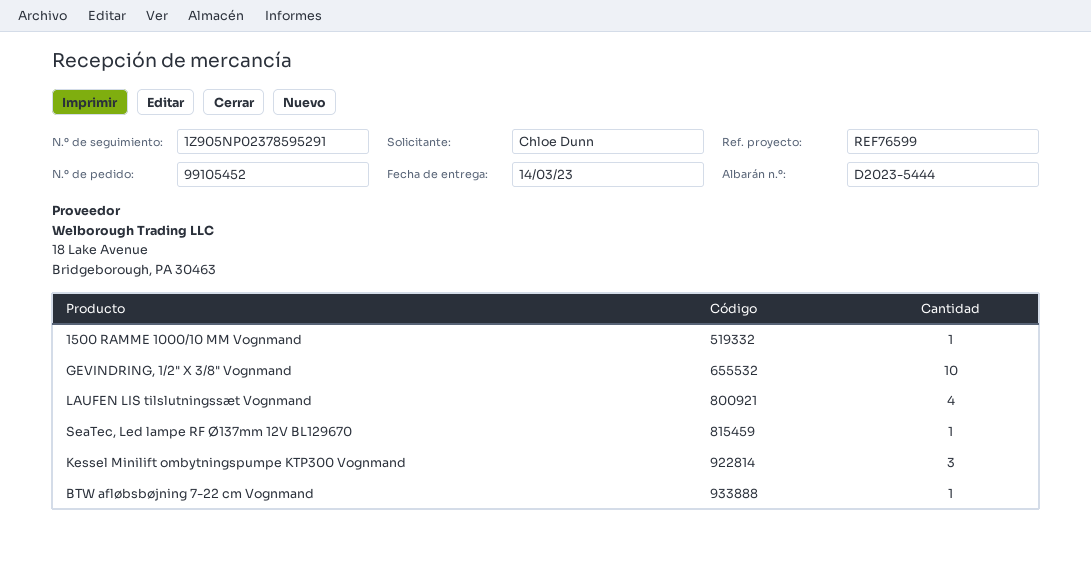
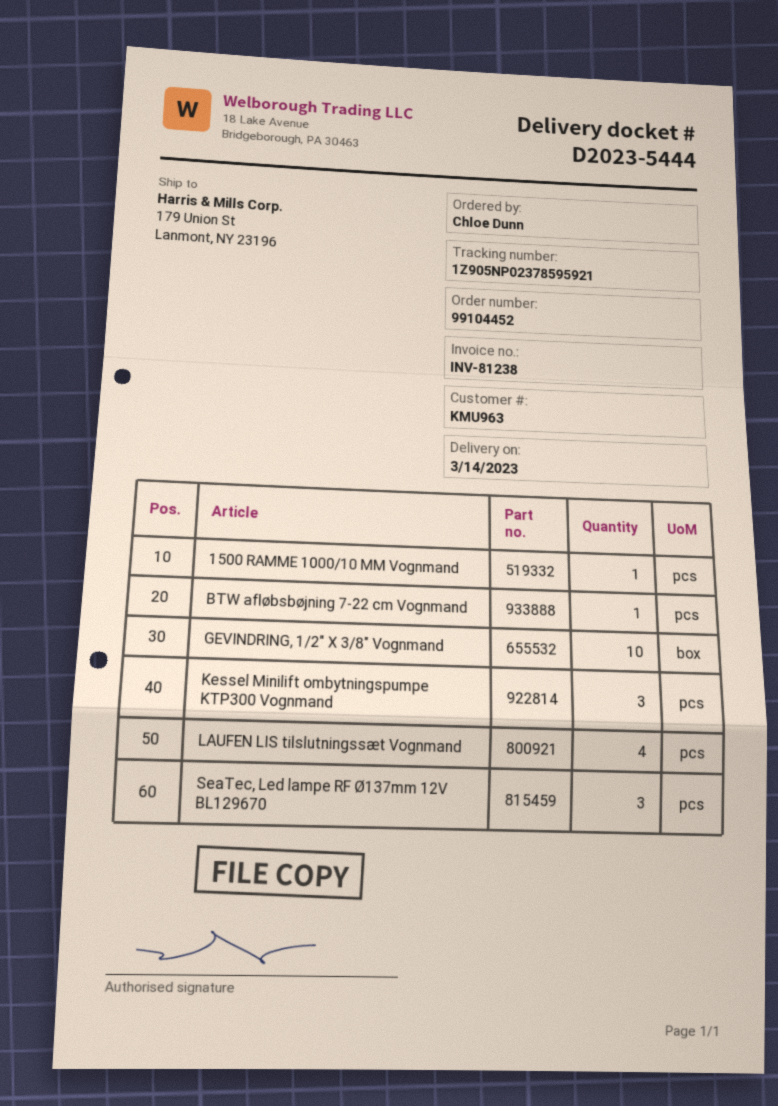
order number: 99105452 -> 99104452
tracking number: 1Z905NP02378595291 -> 1Z905NP02378595921
SeaTec, Led lampe RF Ø137mm 12V BL129670: 1 -> 3

